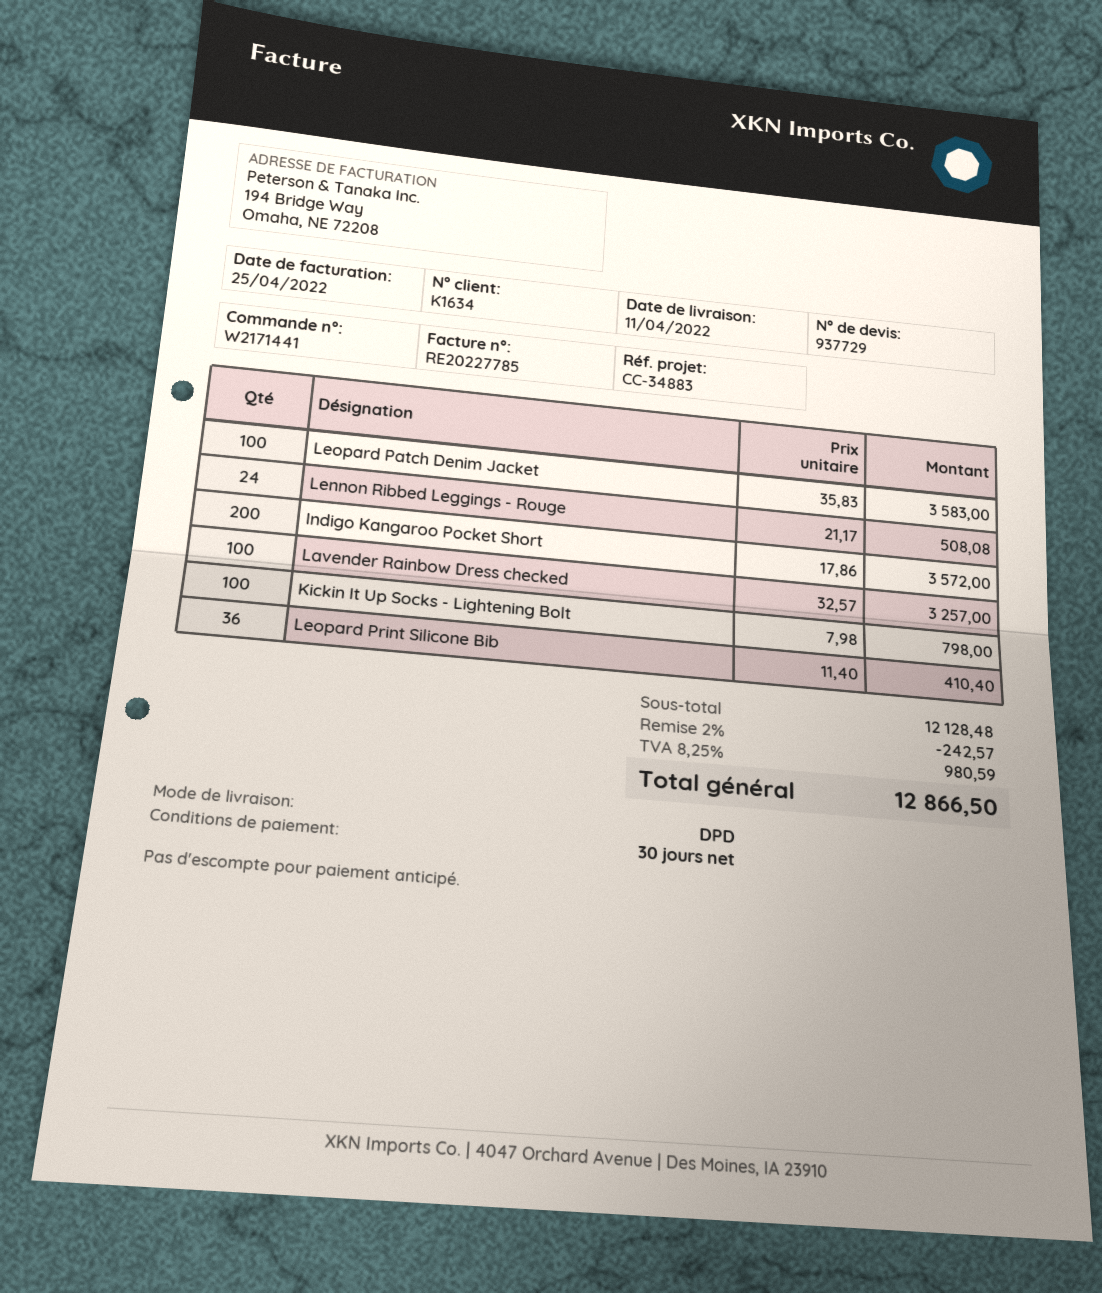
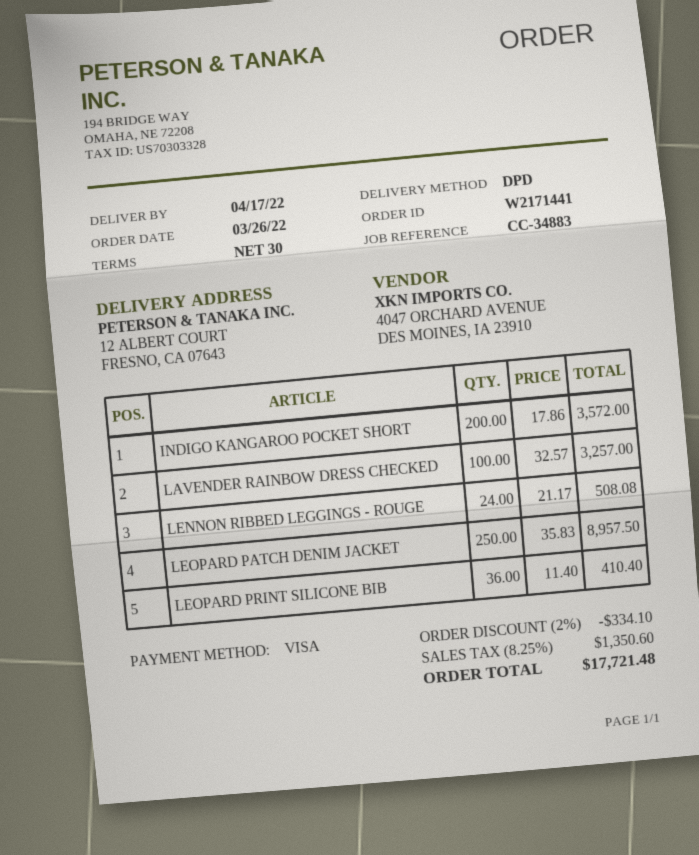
delivery date: 2022-04-11 -> 2022-04-17
Leopard Patch Denim Jacket: 100 x 35.83 = 3583.00 -> 250 x 35.83 = 8957.50
Kickin It Up Socks - Lightening Bolt: 100 x 7.98 = 798.00 -> none
discount: 2% = 242.57 -> 2% = 334.10
tax: 8.25% = 980.59 -> 8.25% = 1350.60
total: 12866.50 -> 17721.48

